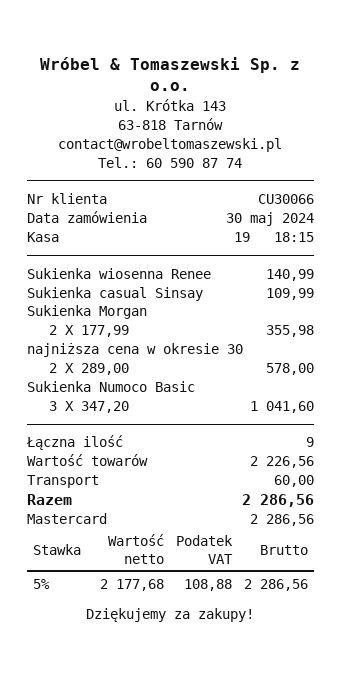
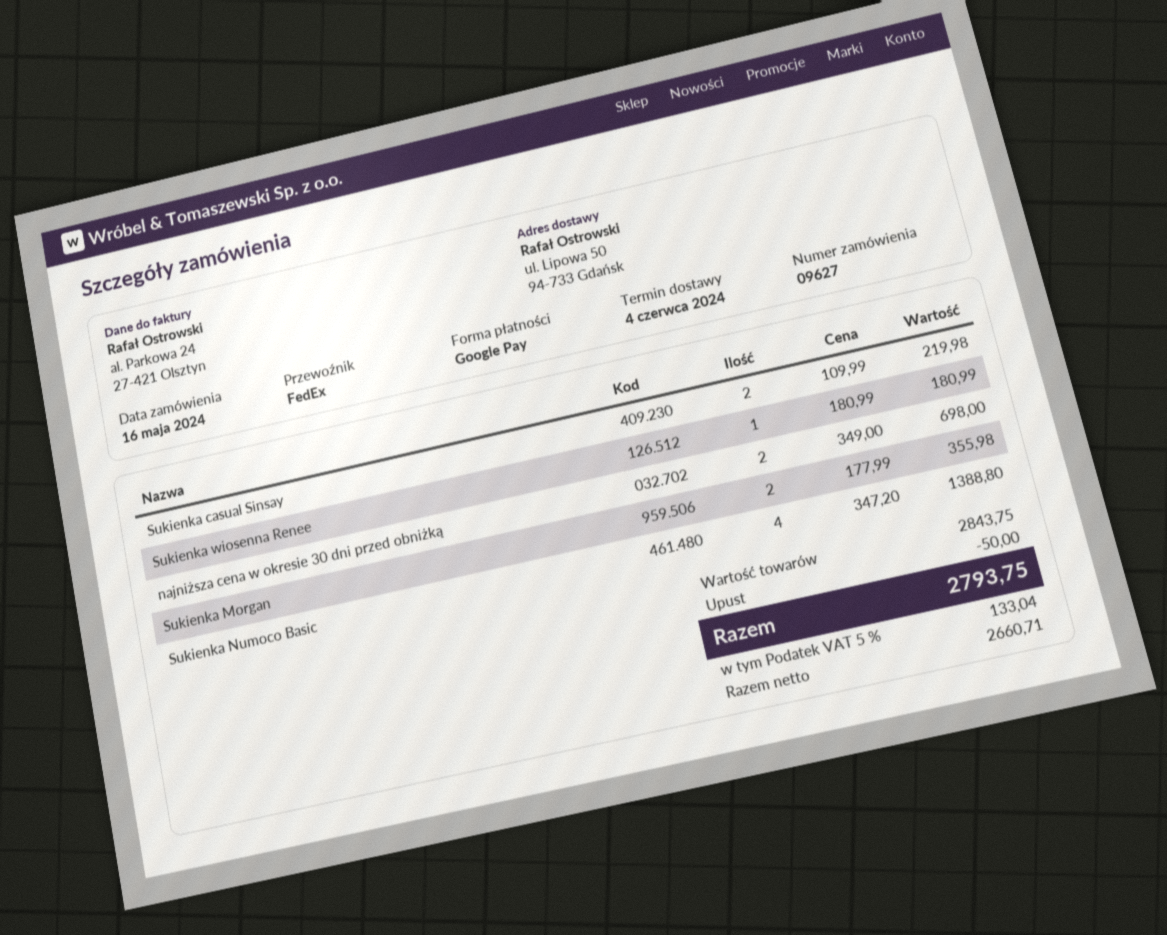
order date: 2024-05-30 -> 2024-05-16
payment method: Mastercard -> Google Pay
Sukienka wiosenna Renee: 1 x 140.99 = 140.99 -> 1 x 180.99 = 180.99
Sukienka casual Sinsay: 1 x 109.99 = 109.99 -> 2 x 109.99 = 219.98
najniższa cena w okresie 30: 2 x 289.00 = 578.00 -> 2 x 349.00 = 698.00
Sukienka Numoco Basic: 3 x 347.20 = 1041.60 -> 4 x 347.20 = 1388.80
subtotal: 2226.56 -> 2843.75
discount: none -> 50.00
shipping: 60.00 -> none
net: 2177.68 -> 2660.71
tax: 5% = 108.88 -> 5% = 133.04
total: 2286.56 -> 2793.75

